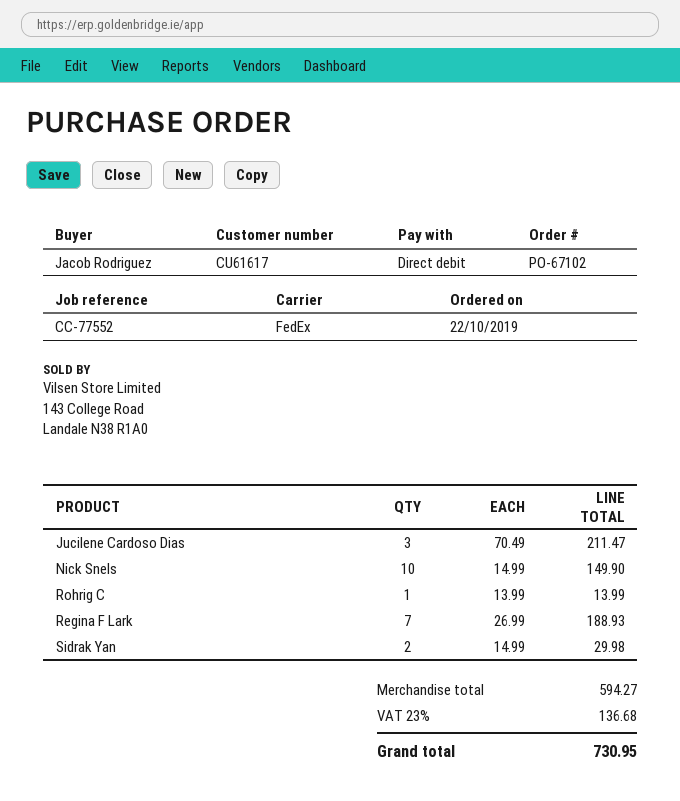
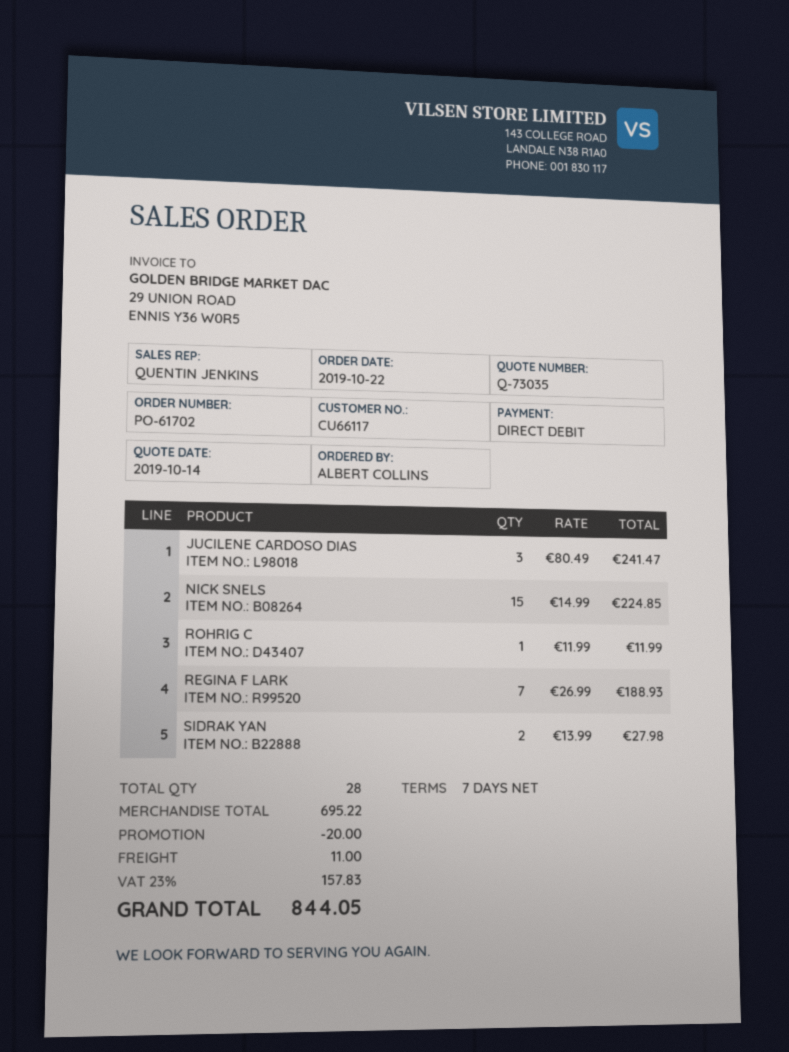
order number: PO-67102 -> PO-61702
customer number: CU61617 -> CU66117
ordered by: Jacob Rodriguez -> ALBERT COLLINS
Jucilene Cardoso Dias: 3 x 70.49 = 211.47 -> 3 x 80.49 = 241.47
Nick Snels: 10 x 14.99 = 149.90 -> 15 x 14.99 = 224.85
Rohrig C: 1 x 13.99 = 13.99 -> 1 x 11.99 = 11.99
Sidrak Yan: 2 x 14.99 = 29.98 -> 2 x 13.99 = 27.98
subtotal: 594.27 -> 695.22
discount: none -> 20.00
shipping: none -> 11.00
tax: 23% = 136.68 -> 23% = 157.83
total: 730.95 -> 844.05

